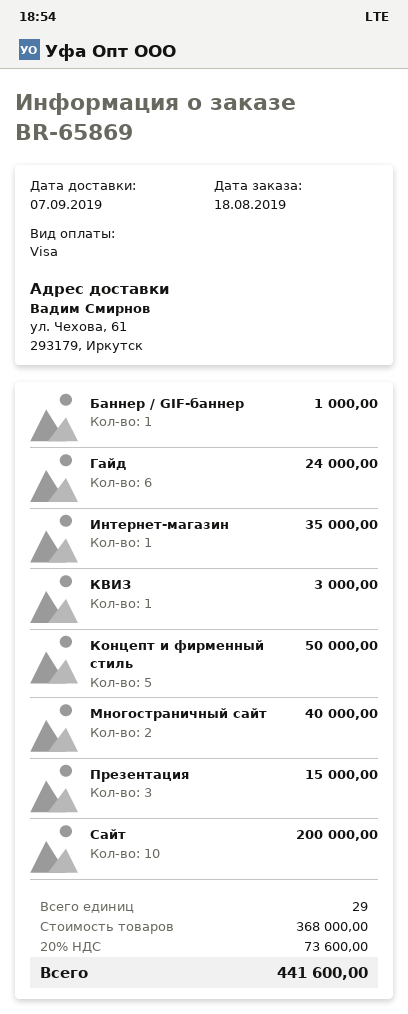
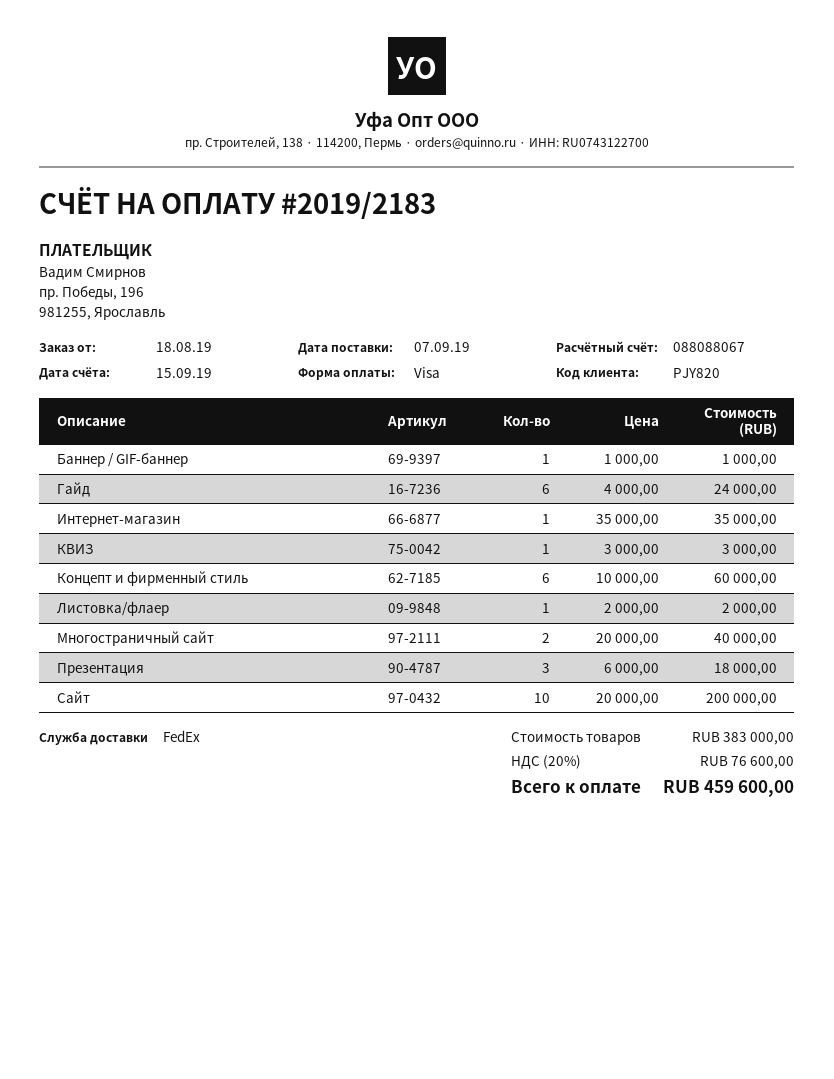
Концепт и фирменный стиль: 5 for 50000.00 -> 6 for 60000.00
Презентация: 3 for 15000.00 -> 3 for 18000.00
Листовка/флаер: none -> 1 for 2000.00
subtotal: 368000.00 -> 383000.00
tax: 20% = 73600.00 -> 20% = 76600.00
total: 441600.00 -> 459600.00

